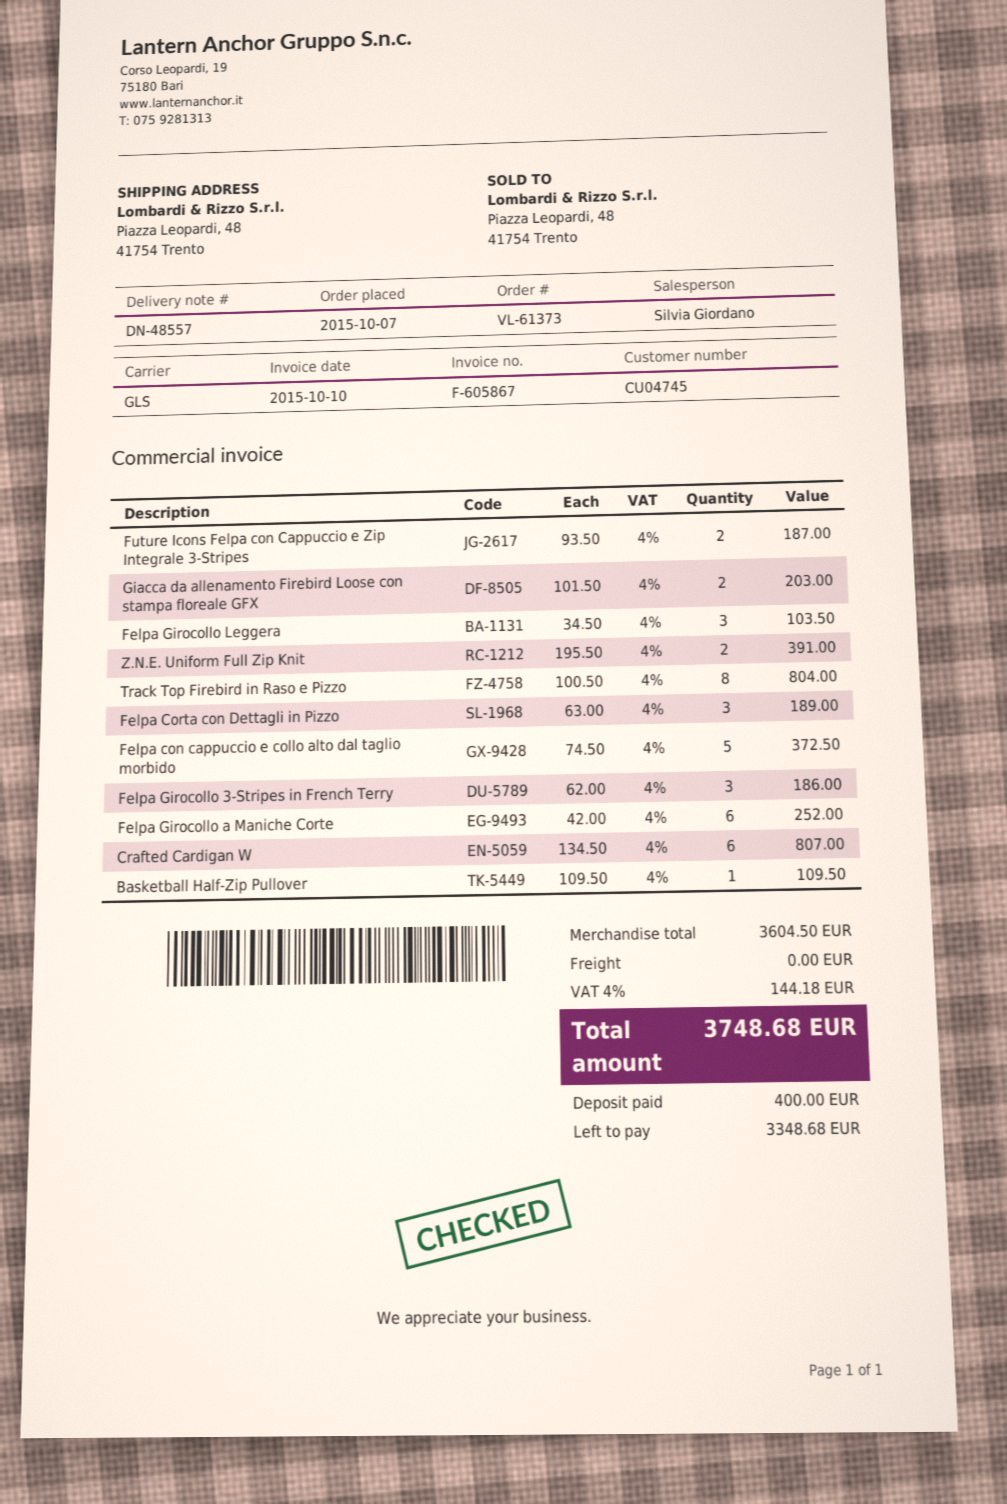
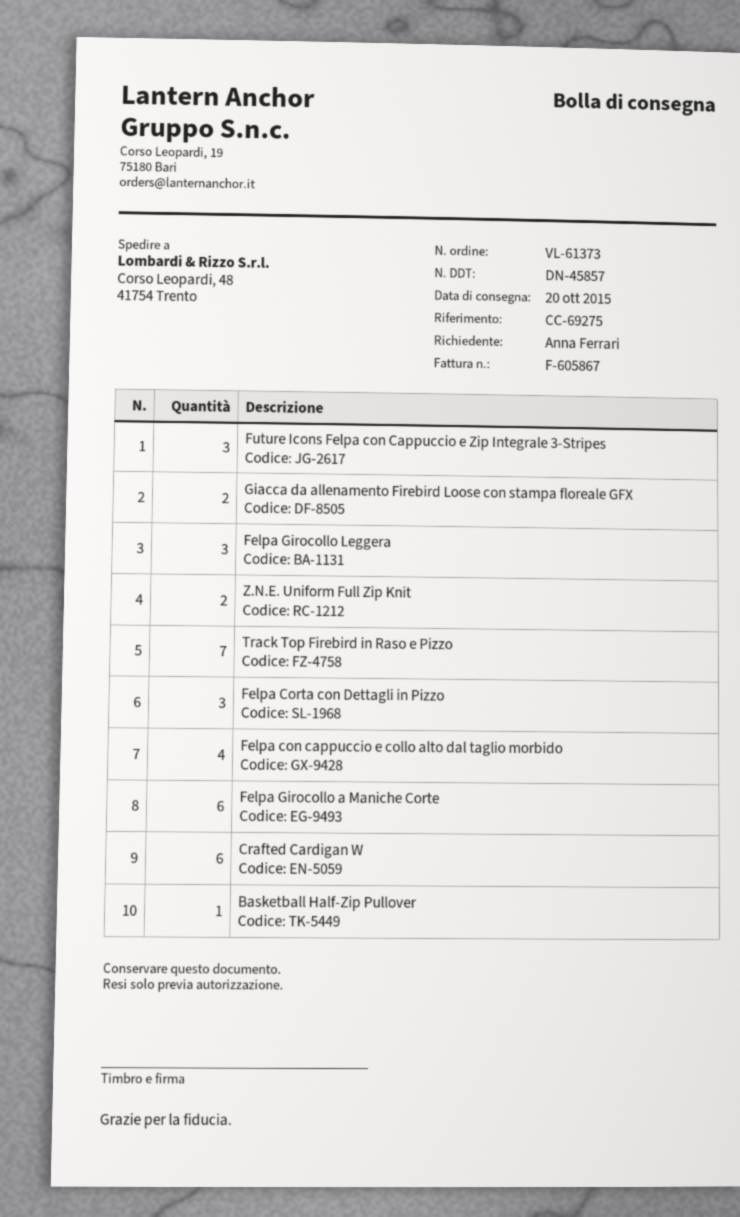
delivery note number: DN-48557 -> DN-45857
ship to: Piazza Leopardi, 48, 41754 Trento -> Corso Leopardi, 48, 41754 Trento
Future Icons Felpa con Cappuccio e Zip Integrale 3-Stripes: 2 -> 3
Track Top Firebird in Raso e Pizzo: 8 -> 7
Felpa con cappuccio e collo alto dal taglio morbido: 5 -> 4
Felpa Girocollo 3-Stripes in French Terry: 3 -> none

